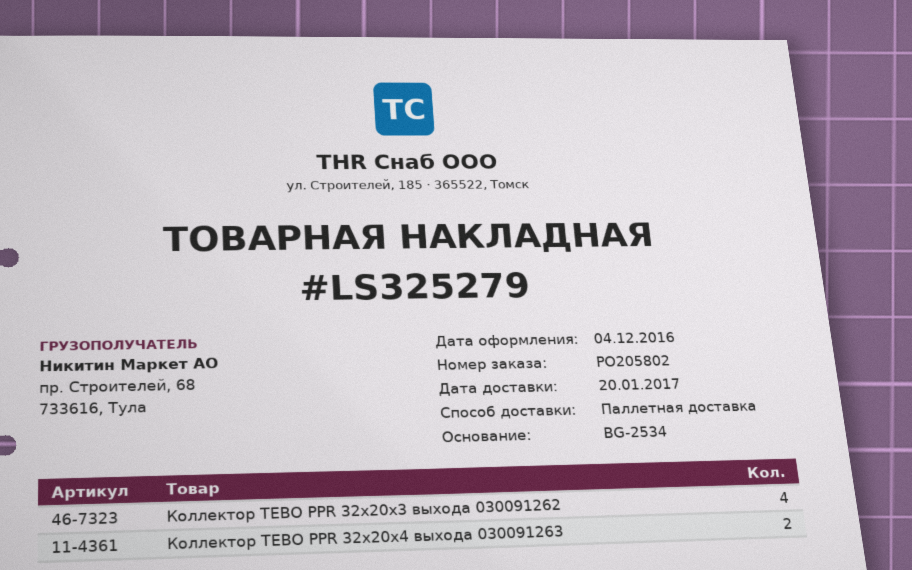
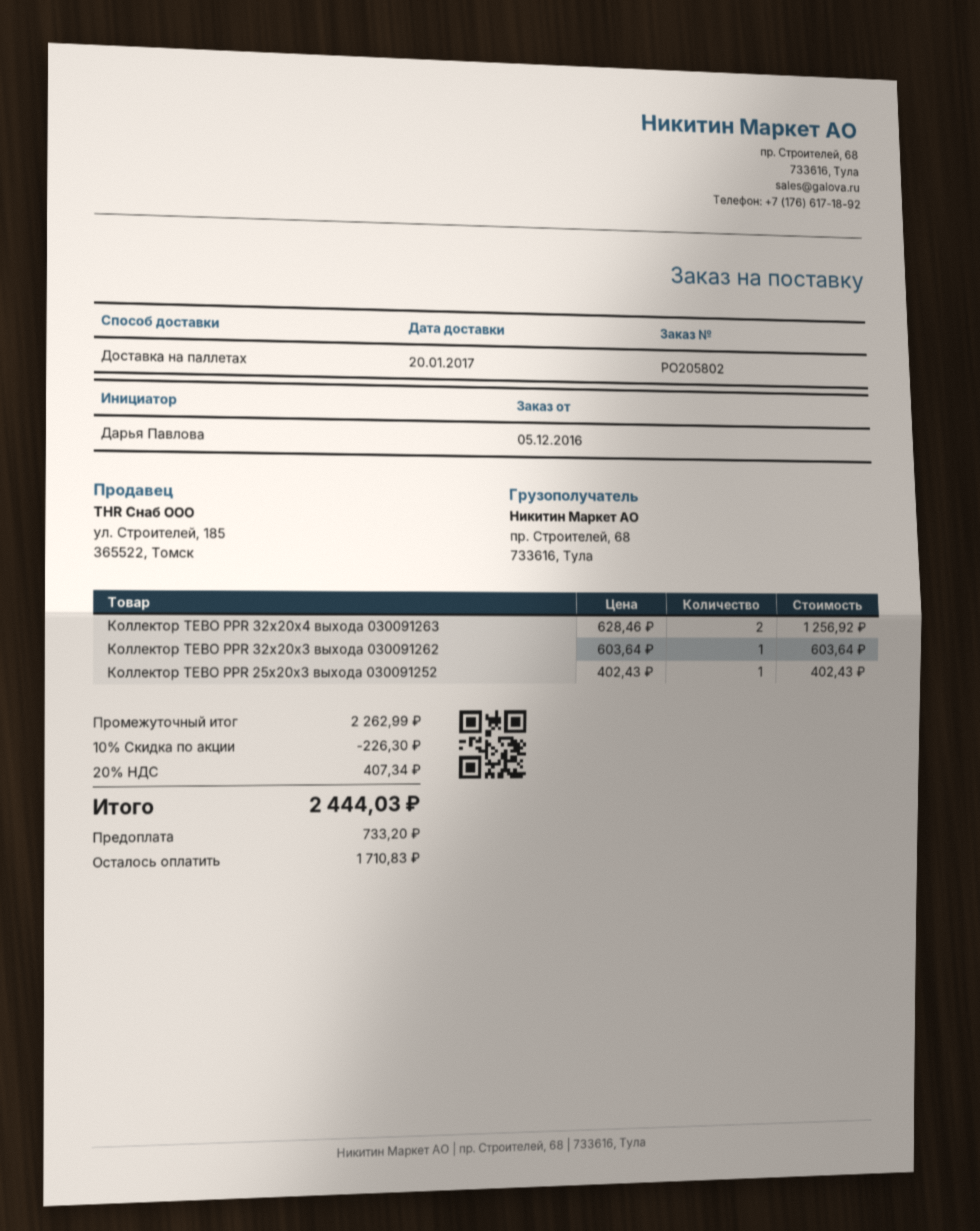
order date: 2016-12-04 -> 2016-12-05
Коллектор TEBO PPR 32x20x3 выхода 030091262: 4 -> 1
Коллектор TEBO PPR 25x20x3 выхода 030091252: none -> 1

